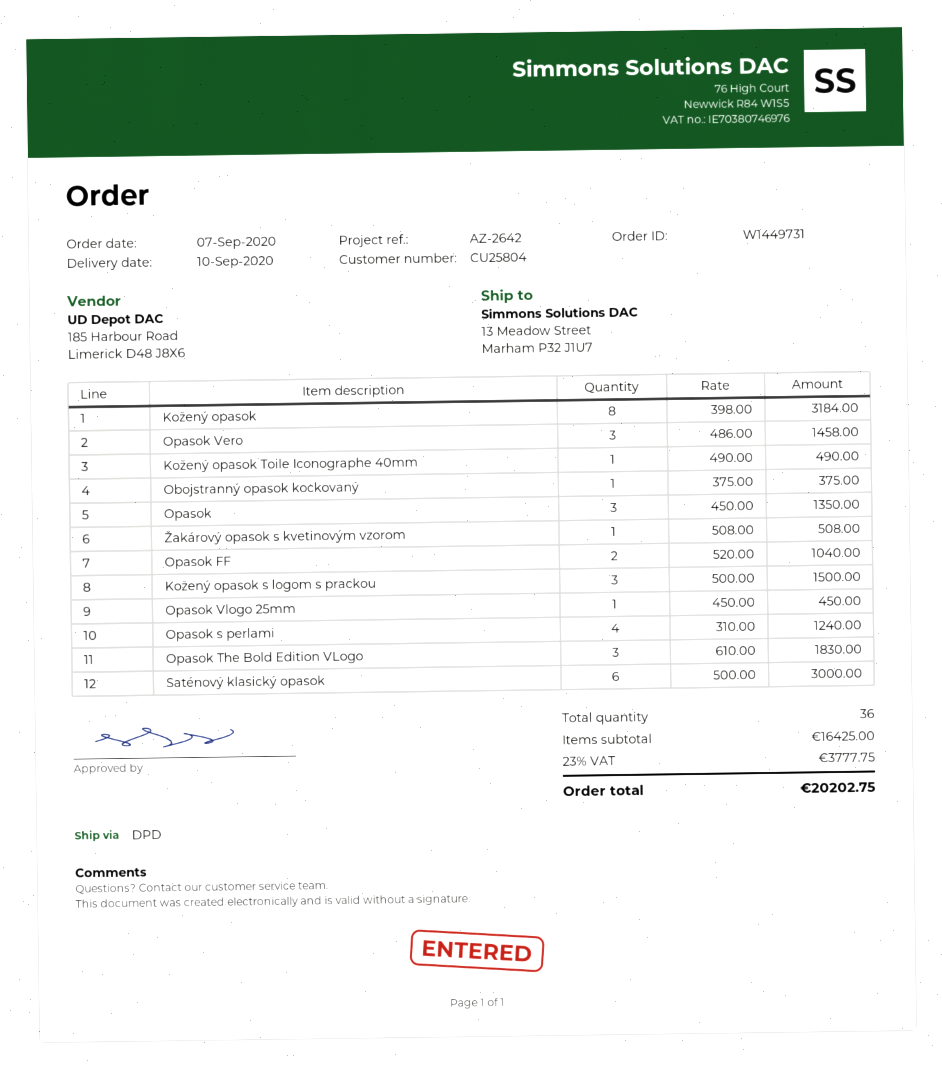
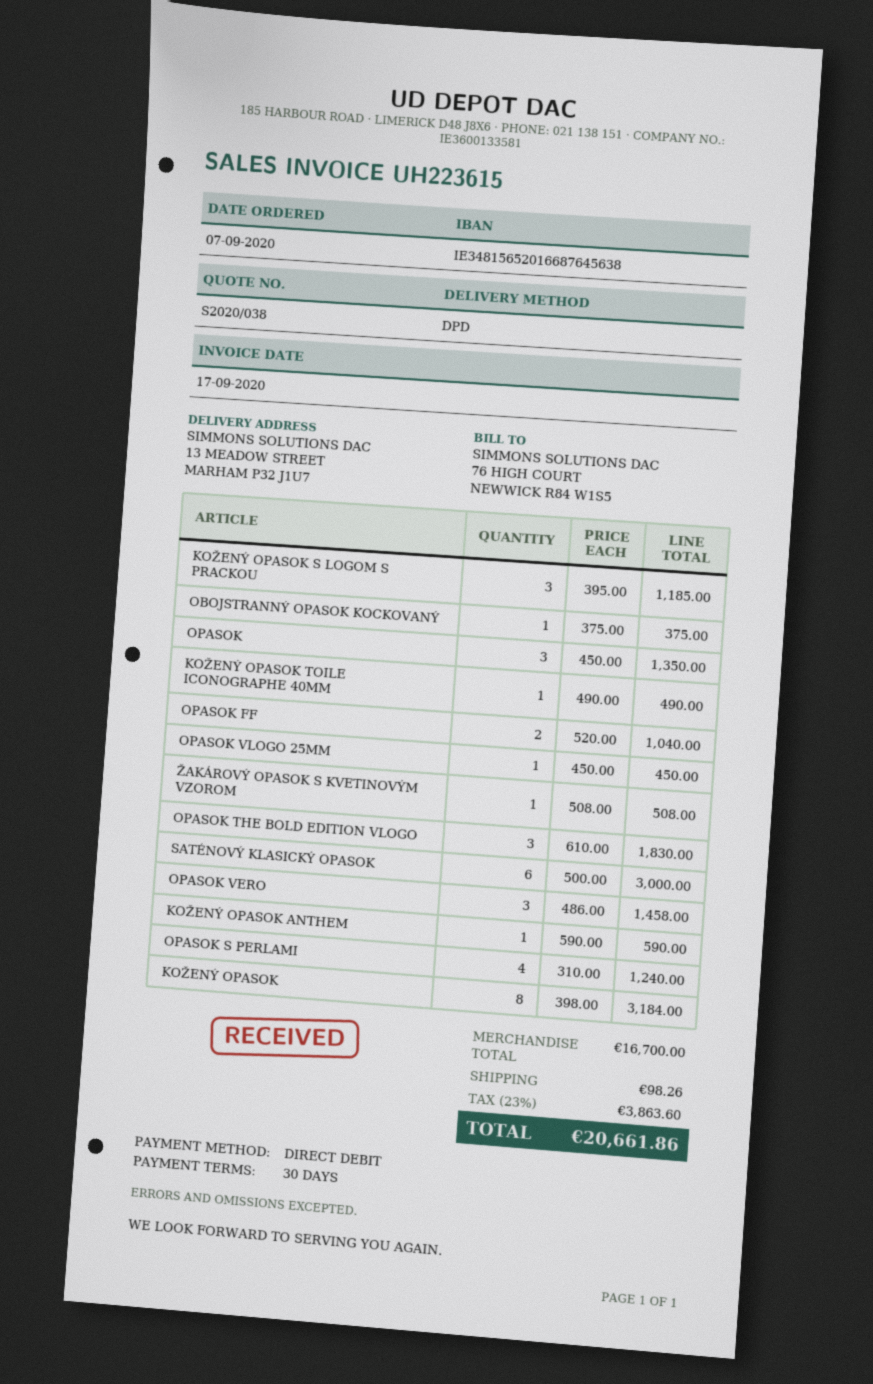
Kožený opasok s logom s prackou: 3 x 500.00 = 1500.00 -> 3 x 395.00 = 1185.00
KOŽENÝ OPASOK ANTHEM: none -> 1 x 590.00 = 590.00
subtotal: 16425.00 -> 16700.00
shipping: none -> 98.26
tax: 23% = 3777.75 -> 23% = 3863.60
total: 20202.75 -> 20661.86

